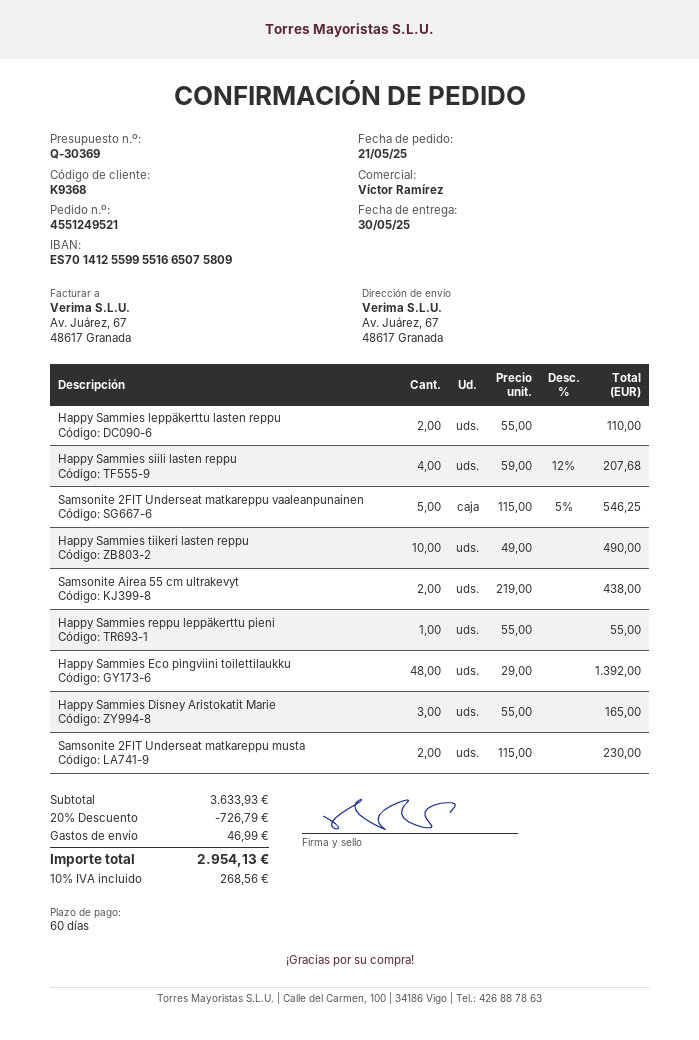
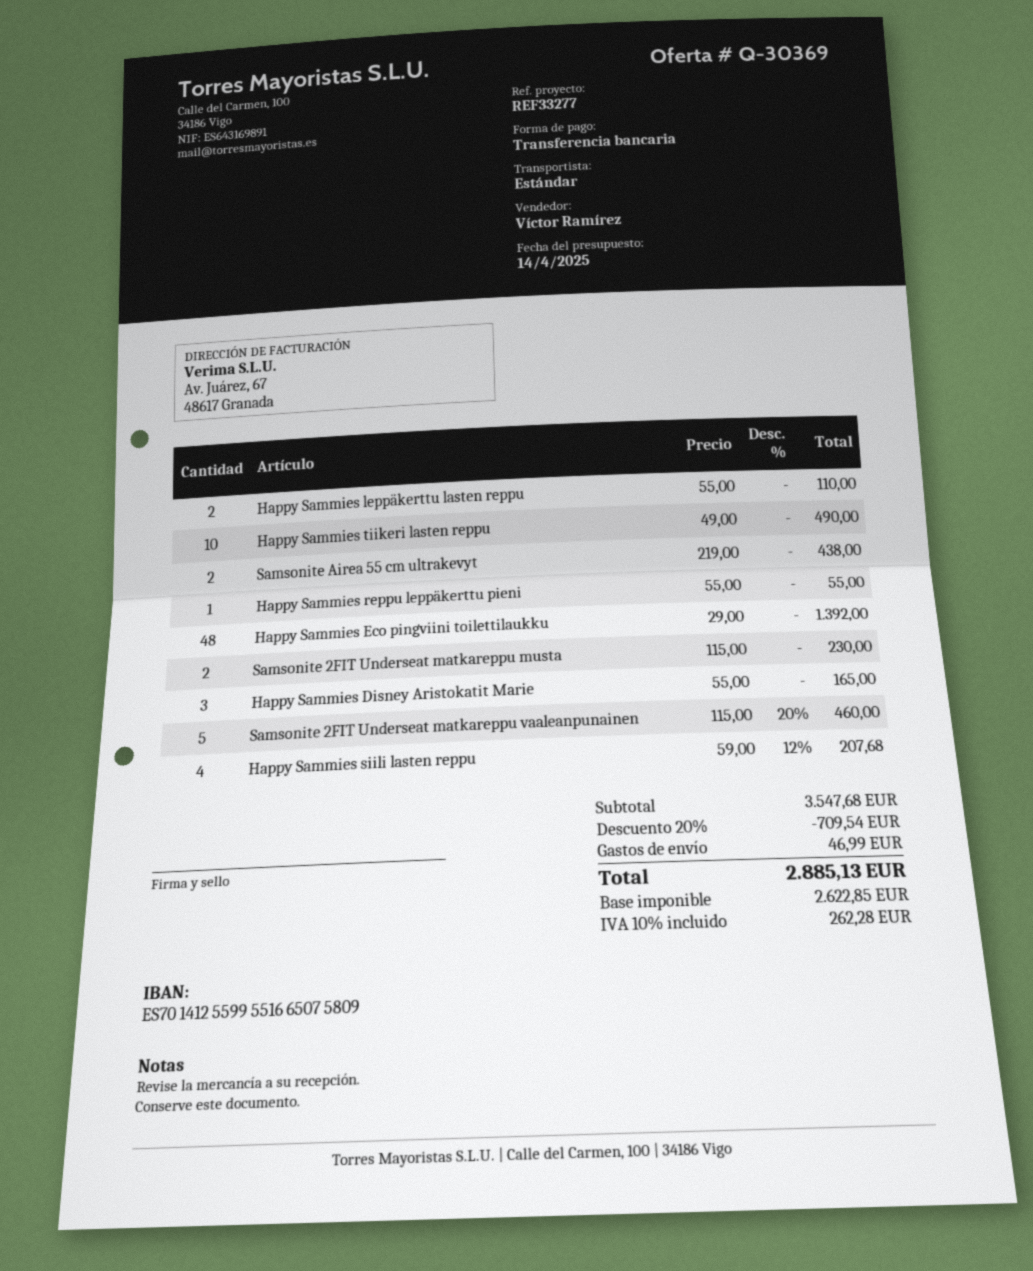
Samsonite 2FIT Underseat matkareppu vaaleanpunainen: 5 x 115.00 - 5% = 546.25 -> 5 x 115.00 - 20% = 460.00
subtotal: 3633.93 -> 3547.68
discount: 20% = 726.79 -> 20% = 709.54
tax: 10% = 268.56 -> 10% = 262.28
total: 2954.13 -> 2885.13

